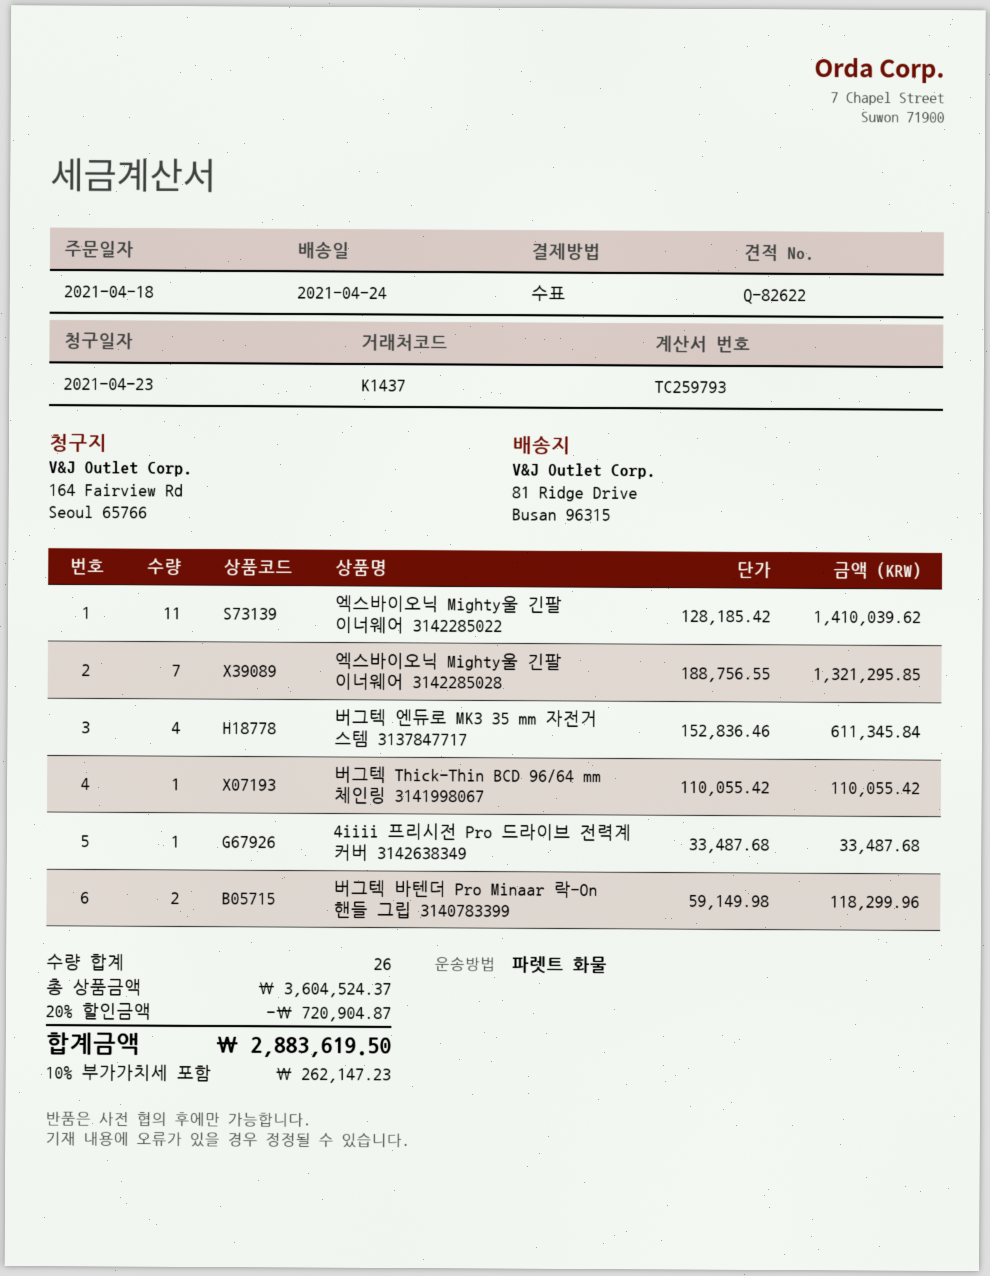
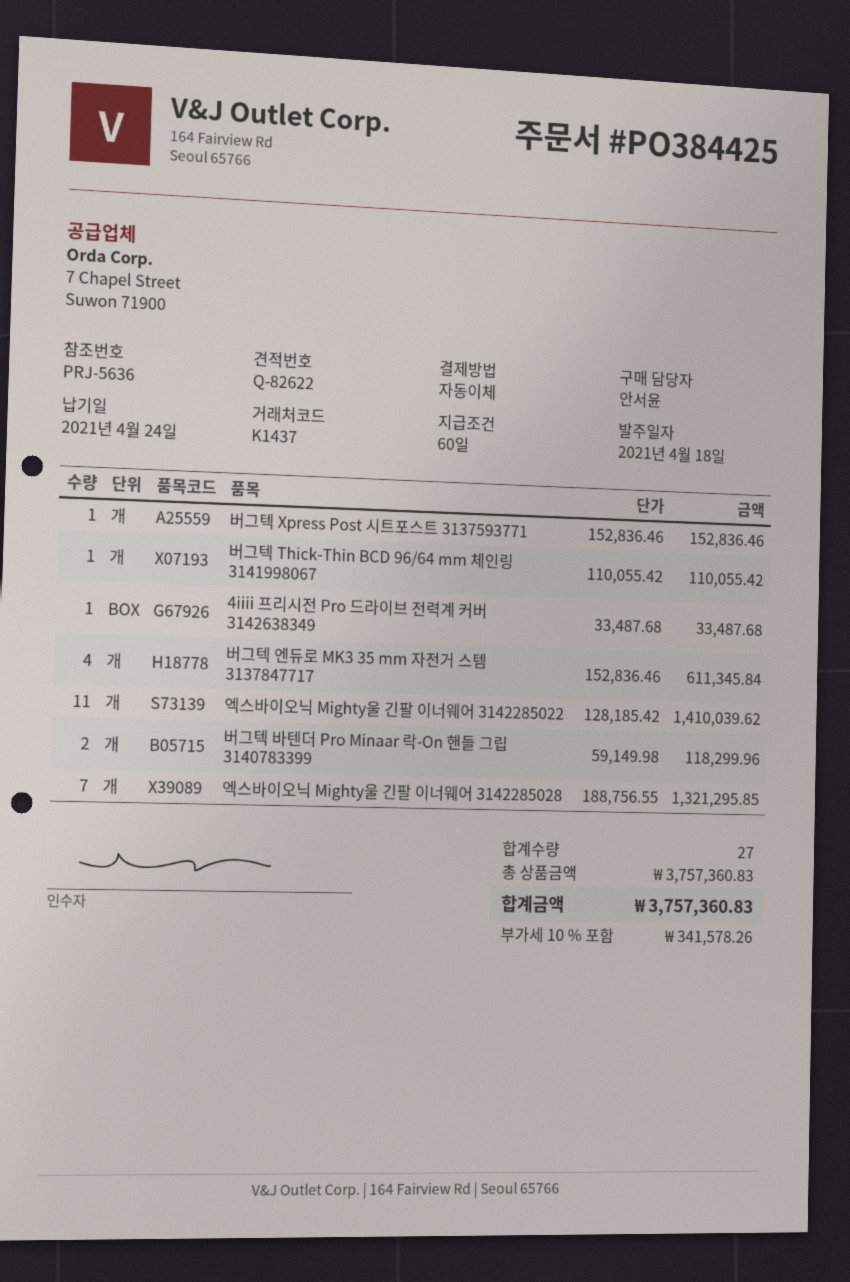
payment method: cheque -> direct debit
버그텍 Xpress Post 시트포스트 3137593771: none -> 1 x 152836.46 = 152836.46
total quantity: 26 -> 27
subtotal: 3604524.37 -> 3757360.83
discount: 20% = 720904.87 -> none
tax: 10% = 262147.23 -> 10% = 341578.26
total: 2883619.50 -> 3757360.83

